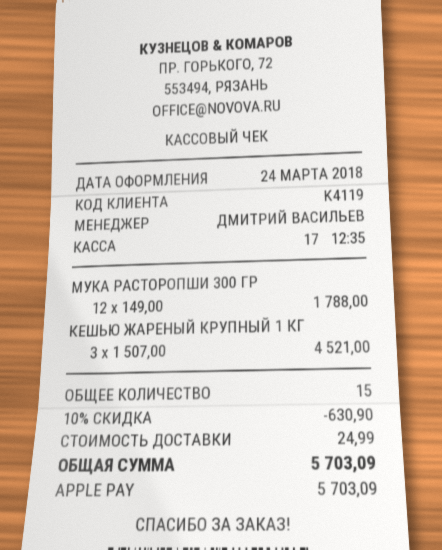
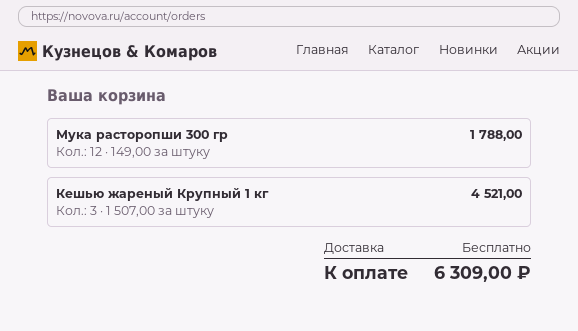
discount: 10% = 630.90 -> none
shipping: 24.99 -> 0.00
total: 5703.09 -> 6309.00

